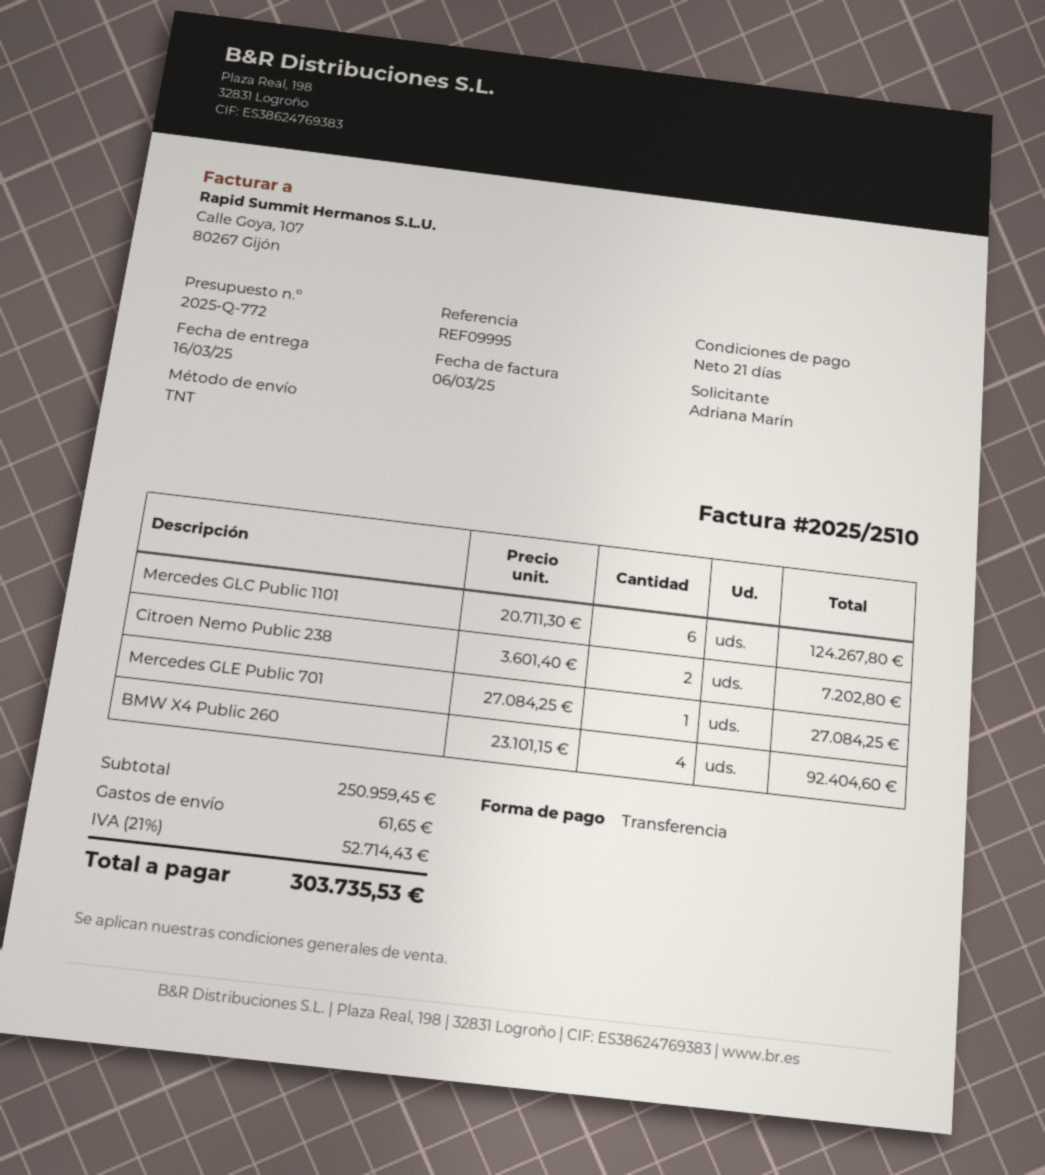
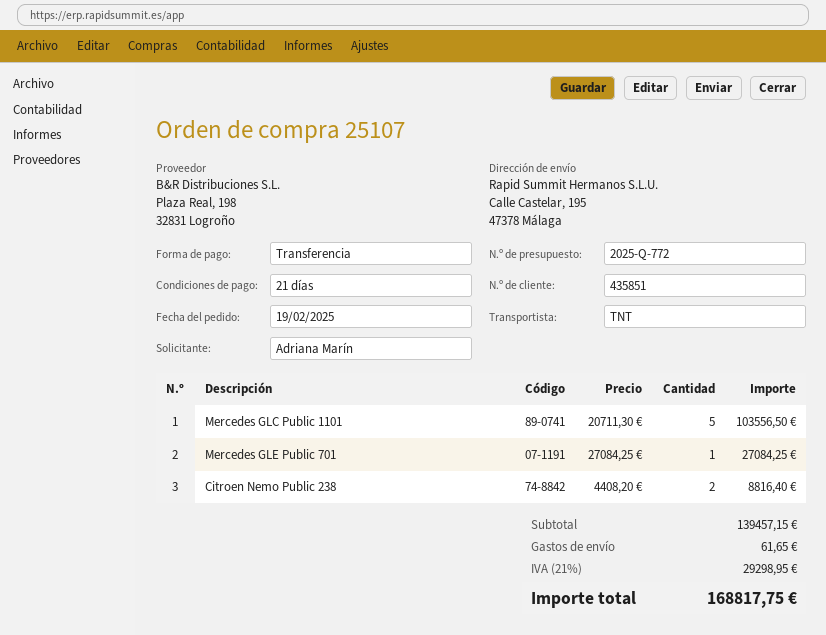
Mercedes GLC Public 1101: 6 x 20711.30 = 124267.80 -> 5 x 20711.30 = 103556.50
Citroen Nemo Public 238: 2 x 3601.40 = 7202.80 -> 2 x 4408.20 = 8816.40
BMW X4 Public 260: 4 x 23101.15 = 92404.60 -> none
subtotal: 250959.45 -> 139457.15
tax: 21% = 52714.43 -> 21% = 29298.95
total: 303735.53 -> 168817.75

